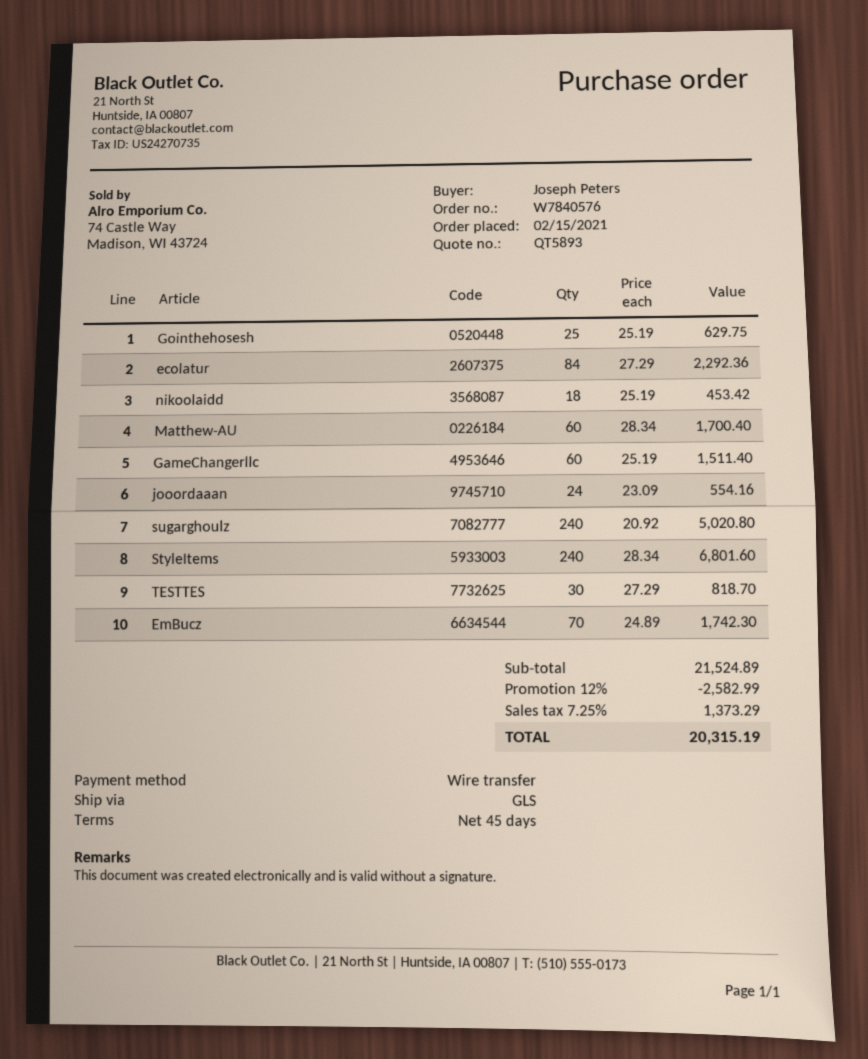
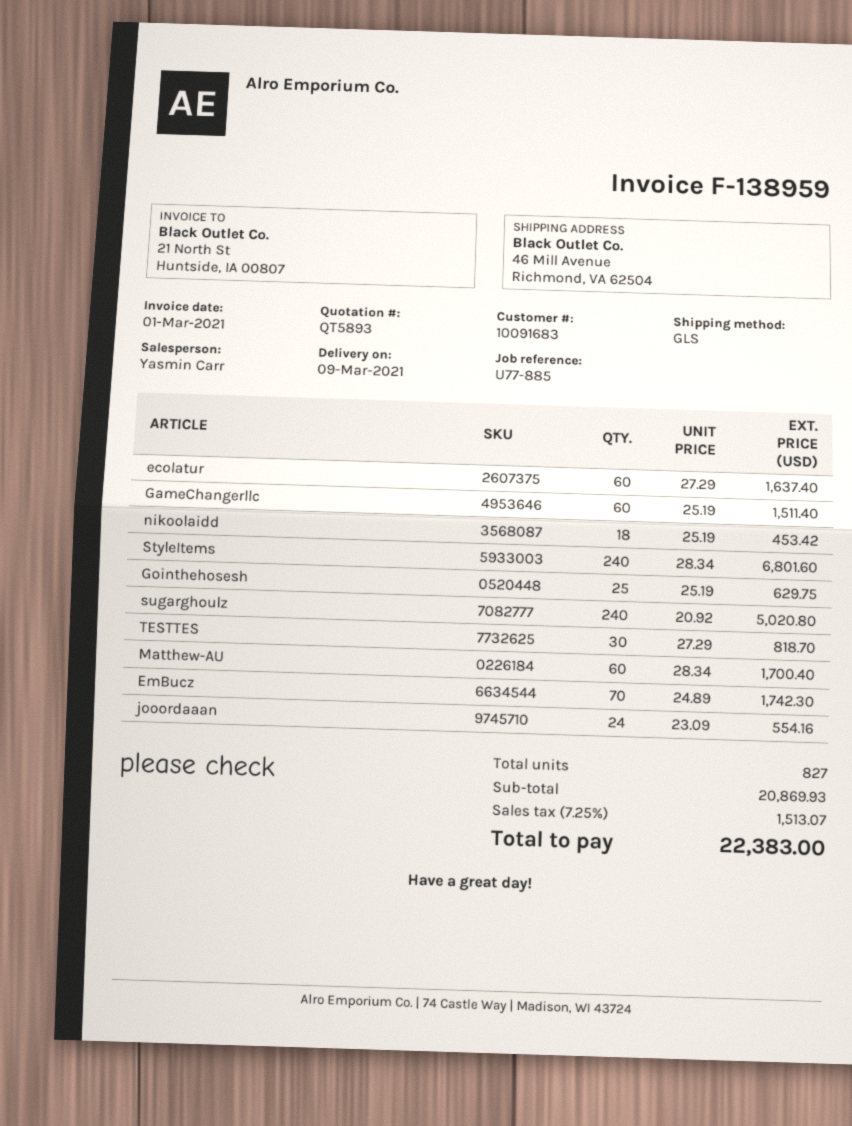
ecolatur: 84 x 27.29 = 2292.36 -> 60 x 27.29 = 1637.40
subtotal: 21524.89 -> 20869.93
discount: 12% = 2582.99 -> none
tax: 7.25% = 1373.29 -> 7.25% = 1513.07
total: 20315.19 -> 22383.00

